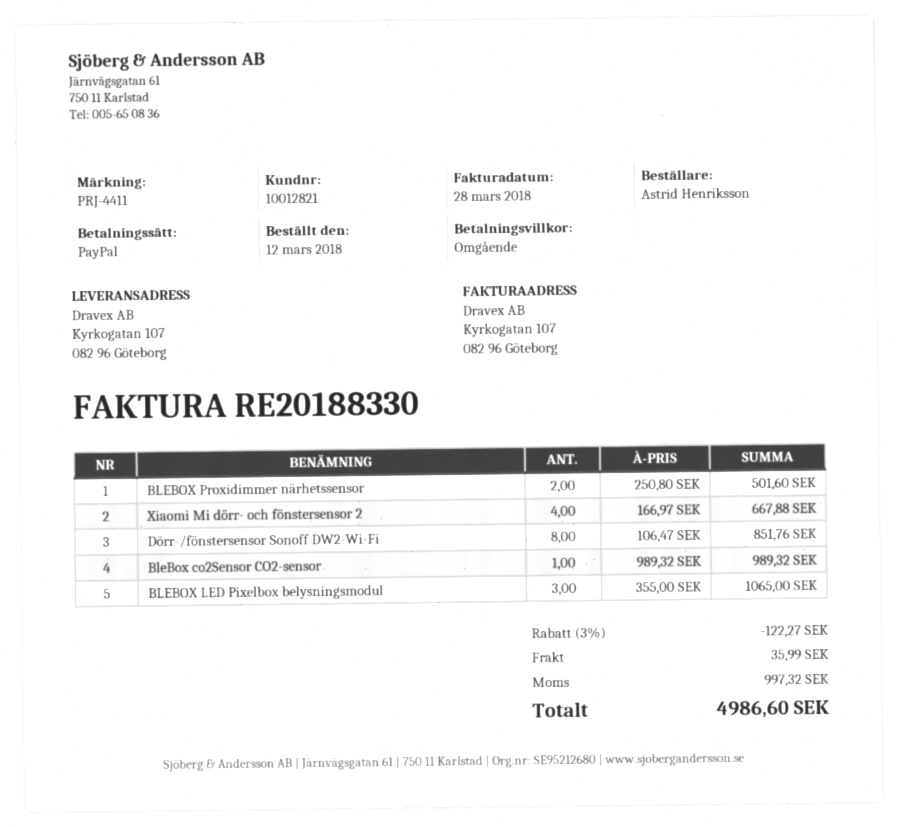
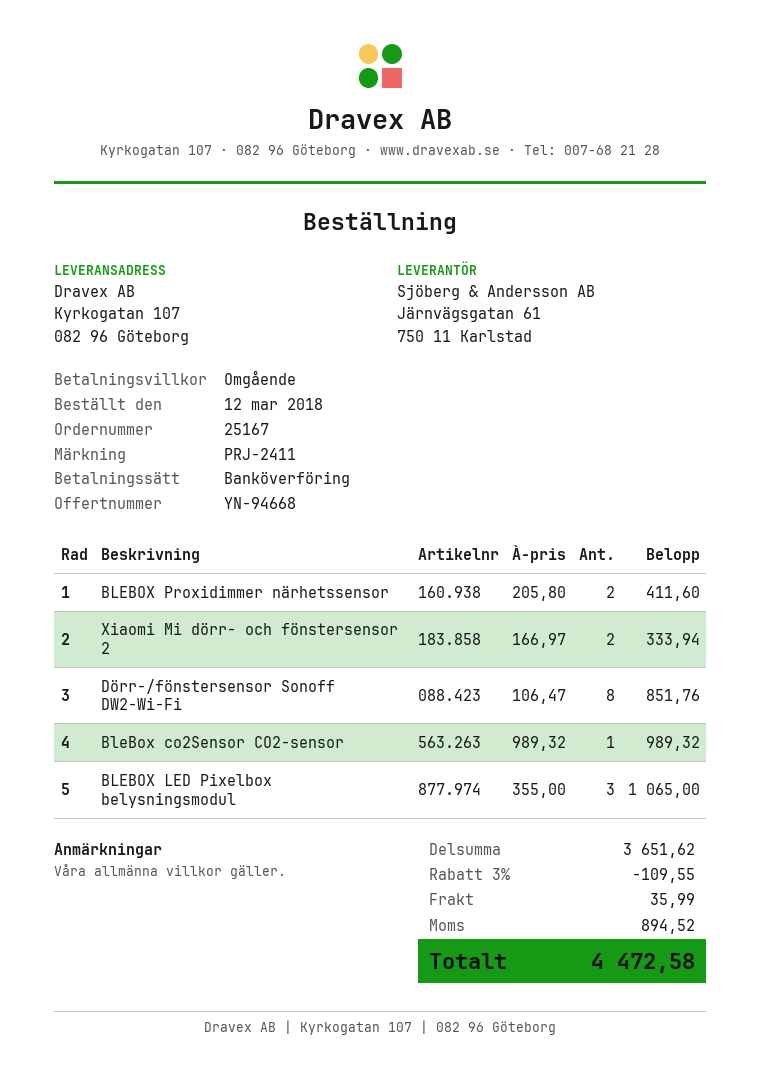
reference: PRJ-4411 -> PRJ-2411
payment method: PayPal -> bank transfer
BLEBOX Proxidimmer närhetssensor: 2 x 250.80 = 501.60 -> 2 x 205.80 = 411.60
Xiaomi Mi dörr- och fönstersensor 2: 4 x 166.97 = 667.88 -> 2 x 166.97 = 333.94
discount: 3% = 122.27 -> 3% = 109.55
tax: 997.32 -> 894.52
total: 4986.60 -> 4472.58

